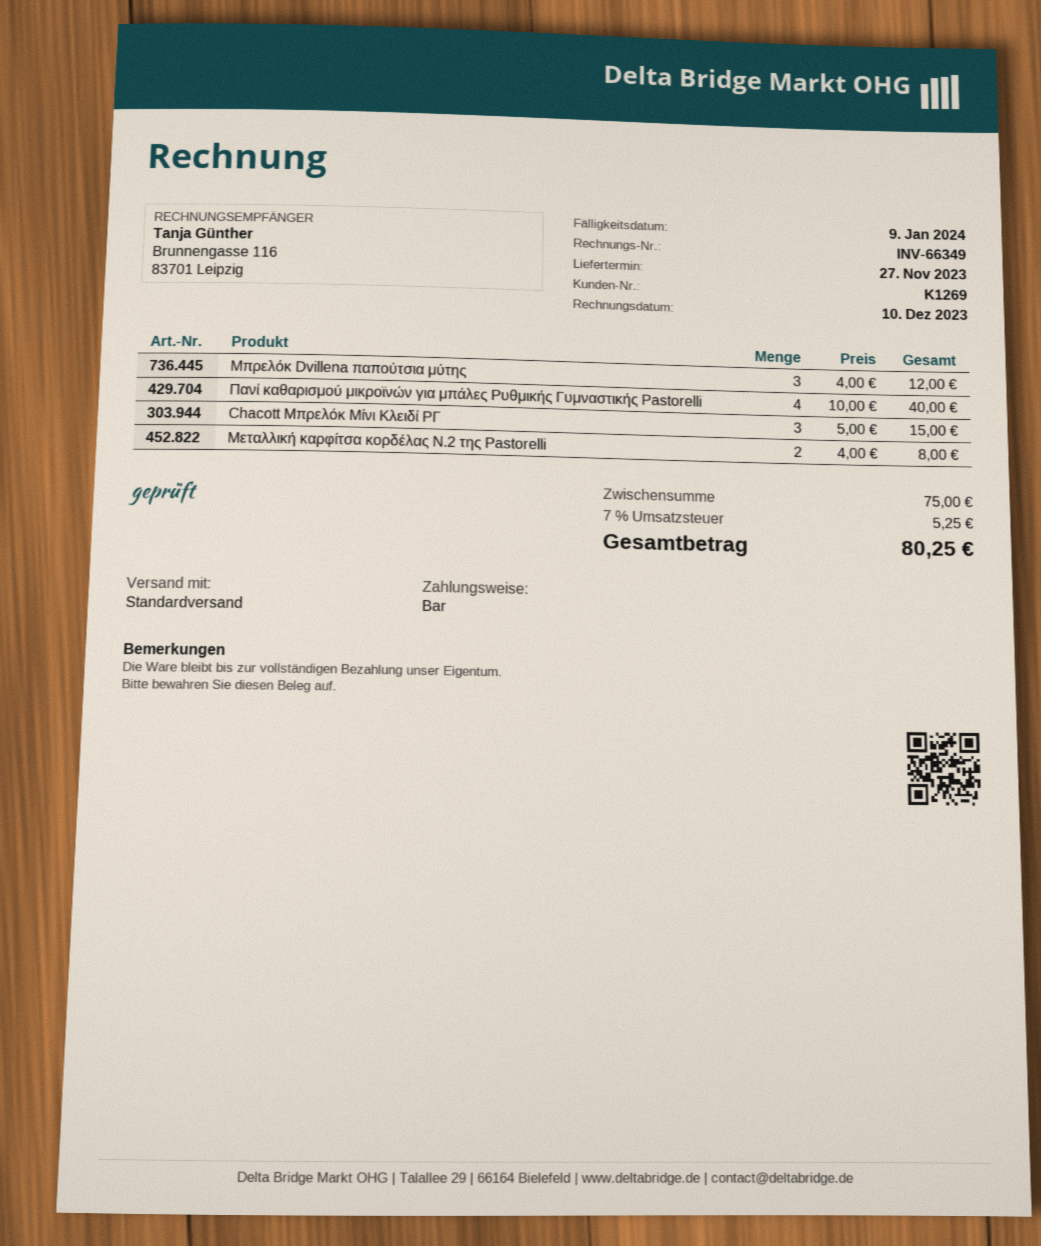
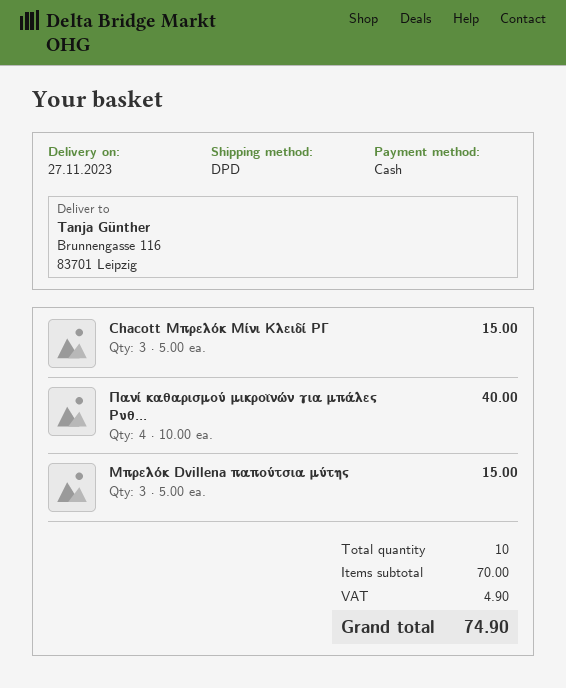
shipping method: standard -> DPD
Μπρελόκ Dvillena παπούτσια μύτης: 3 x 4.00 = 12.00 -> 3 x 5.00 = 15.00
Μεταλλική καρφίτσα κορδέλας N.2 της Pastorelli: 2 x 4.00 = 8.00 -> none
subtotal: 75.00 -> 70.00
tax: 5.25 -> 4.90
total: 80.25 -> 74.90

